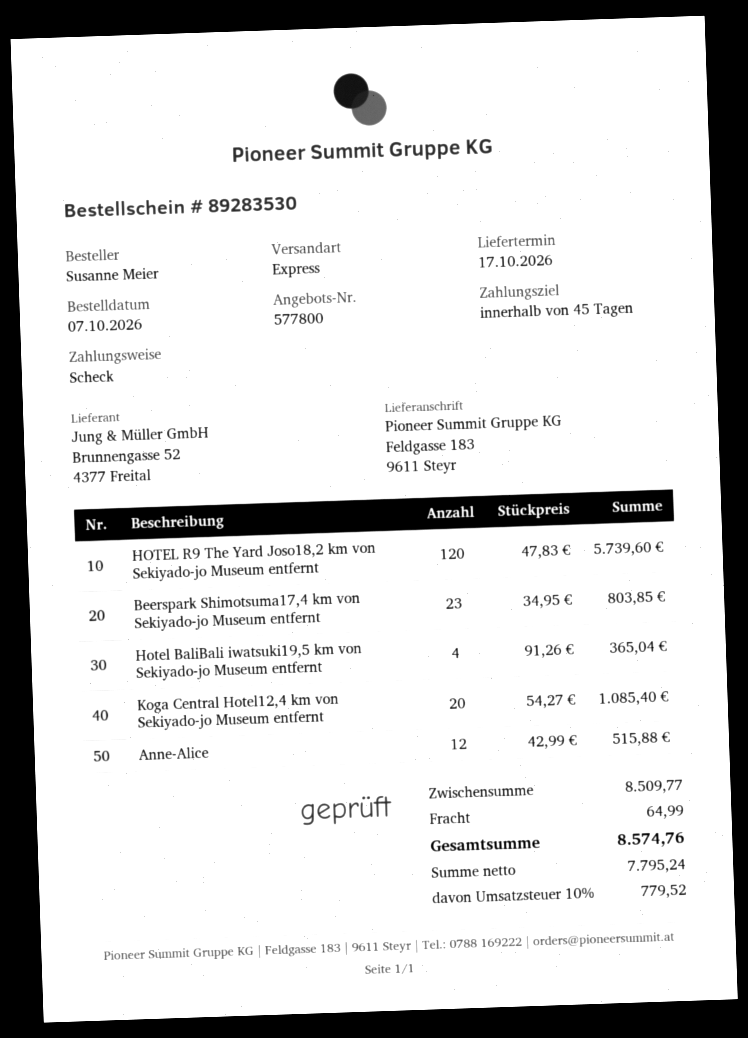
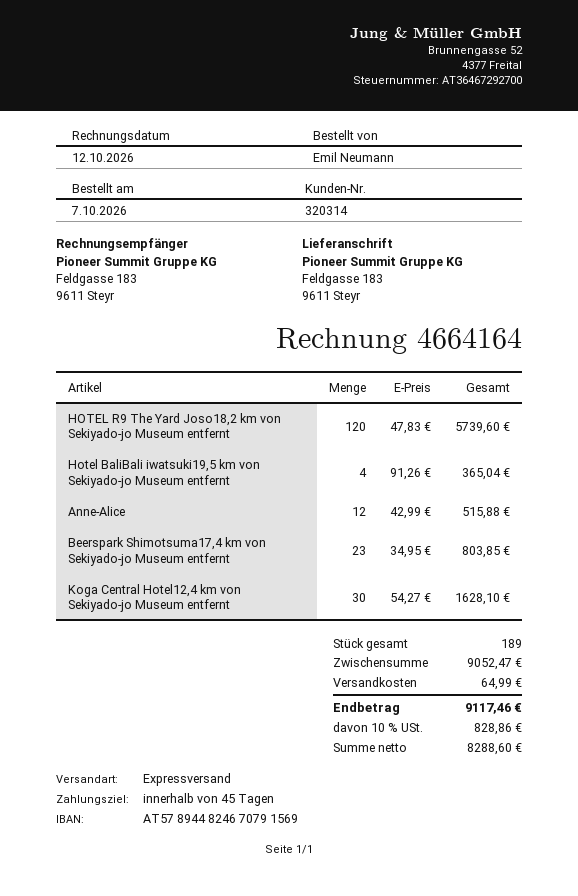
ordered by: Susanne Meier -> Emil Neumann
Koga Central Hotel12,4 km von Sekiyado-jo Museum entfernt: 20 x 54.27 = 1085.40 -> 30 x 54.27 = 1628.10
subtotal: 8509.77 -> 9052.47
net: 7795.24 -> 8288.60
tax: 10% = 779.52 -> 10% = 828.86
total: 8574.76 -> 9117.46

